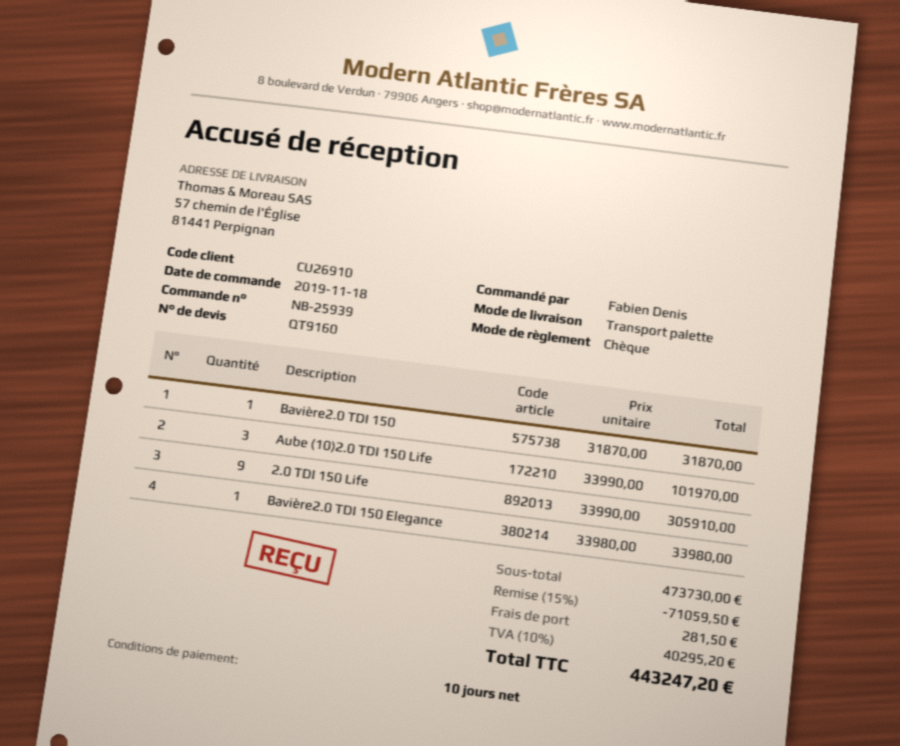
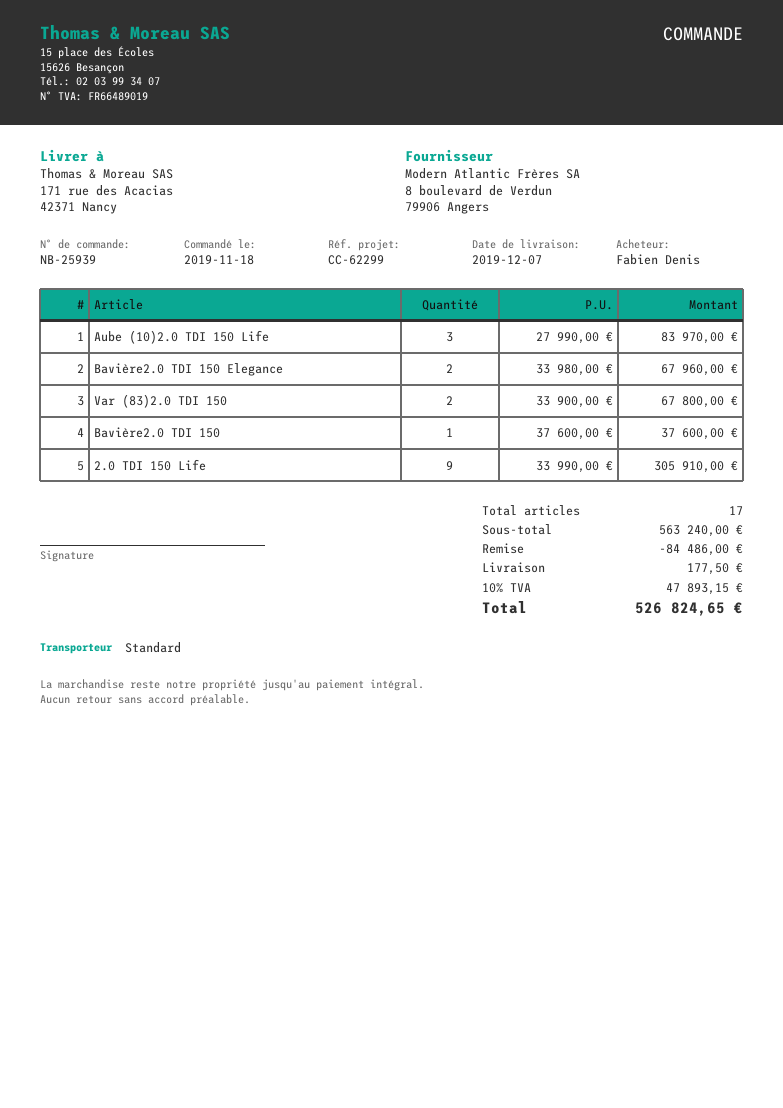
shipping method: pallet freight -> standard
ship to: 57 chemin de l'Église, 81441 Perpignan -> 171 rue des Acacias, 42371 Nancy
Bavière2.0 TDI 150: 1 x 31870.00 = 31870.00 -> 1 x 37600.00 = 37600.00
Aube (10)2.0 TDI 150 Life: 3 x 33990.00 = 101970.00 -> 3 x 27990.00 = 83970.00
Bavière2.0 TDI 150 Elegance: 1 x 33980.00 = 33980.00 -> 2 x 33980.00 = 67960.00
Var (83)2.0 TDI 150: none -> 2 x 33900.00 = 67800.00
subtotal: 473730.00 -> 563240.00
discount: 71059.50 -> 84486.00
shipping: 281.50 -> 177.50
tax: 10% = 40295.20 -> 10% = 47893.15
total: 443247.20 -> 526824.65

